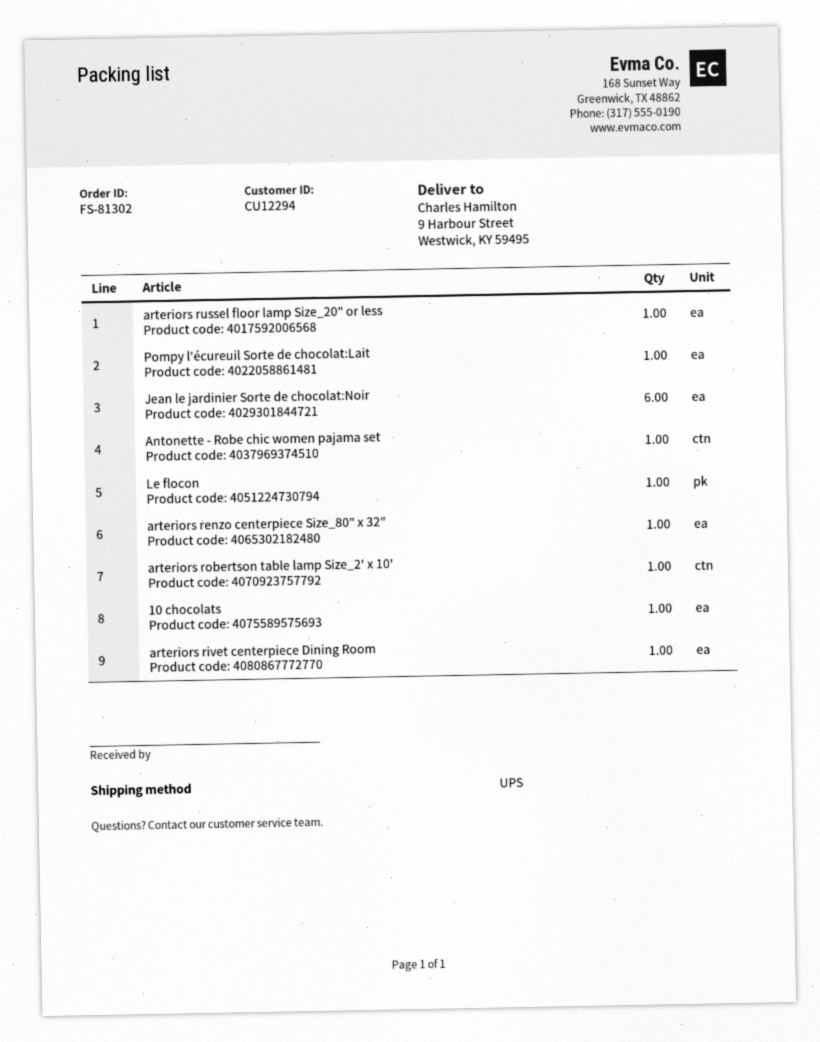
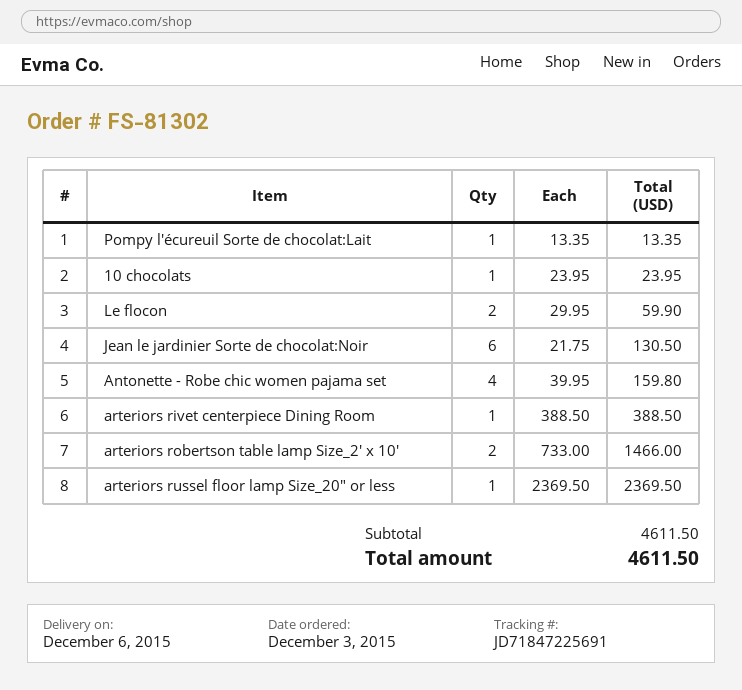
Antonette - Robe chic women pajama set: 1 -> 4
Le flocon: 1 -> 2
arteriors renzo centerpiece Size_80" x 32": 1 -> none
arteriors robertson table lamp Size_2' x 10': 1 -> 2

